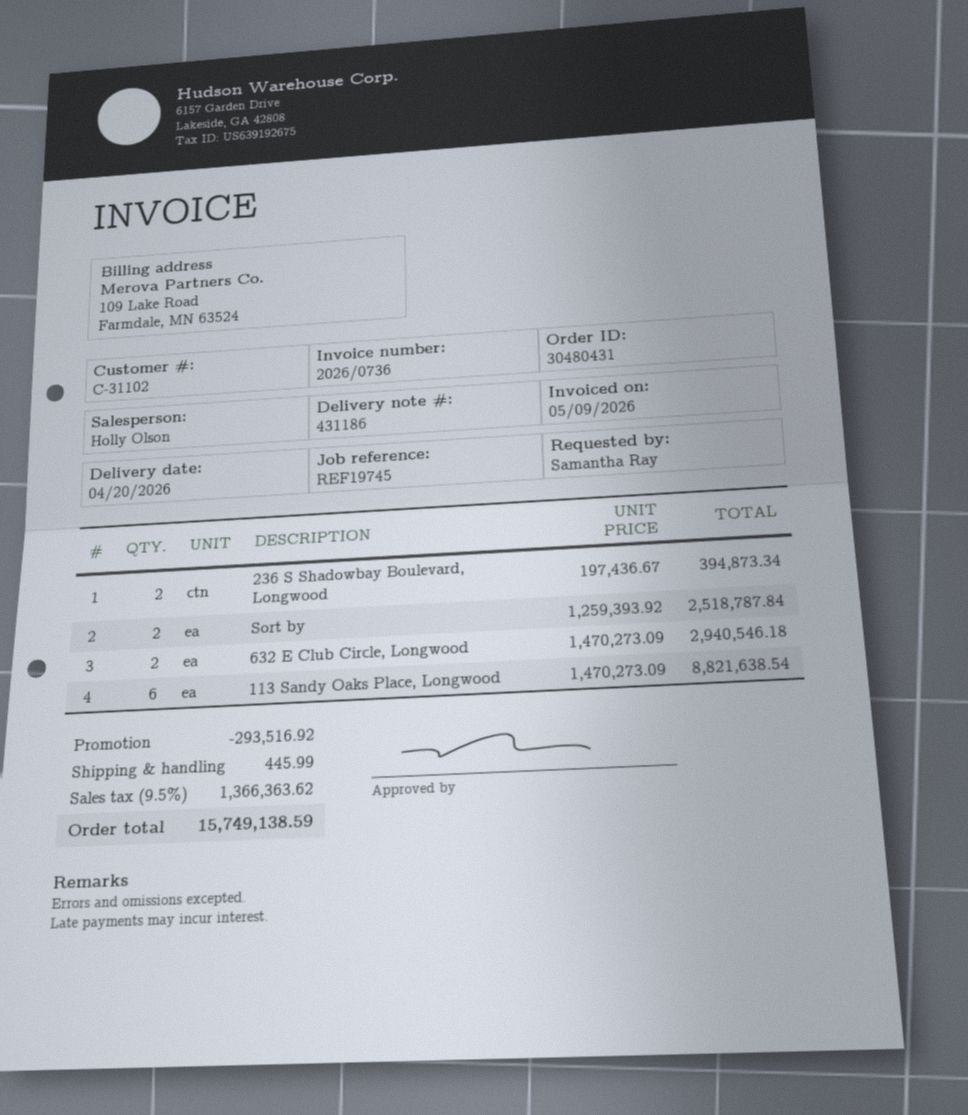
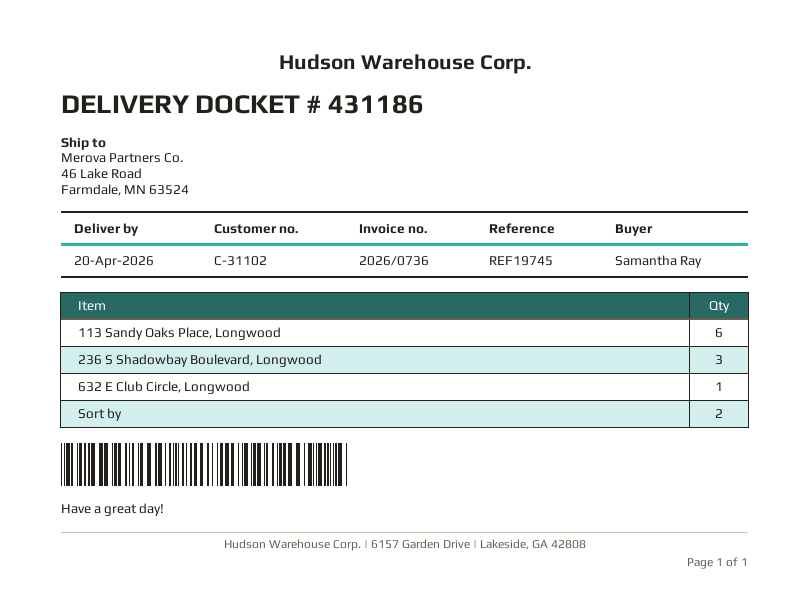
236 S Shadowbay Boulevard, Longwood: 2 -> 3
632 E Club Circle, Longwood: 2 -> 1

